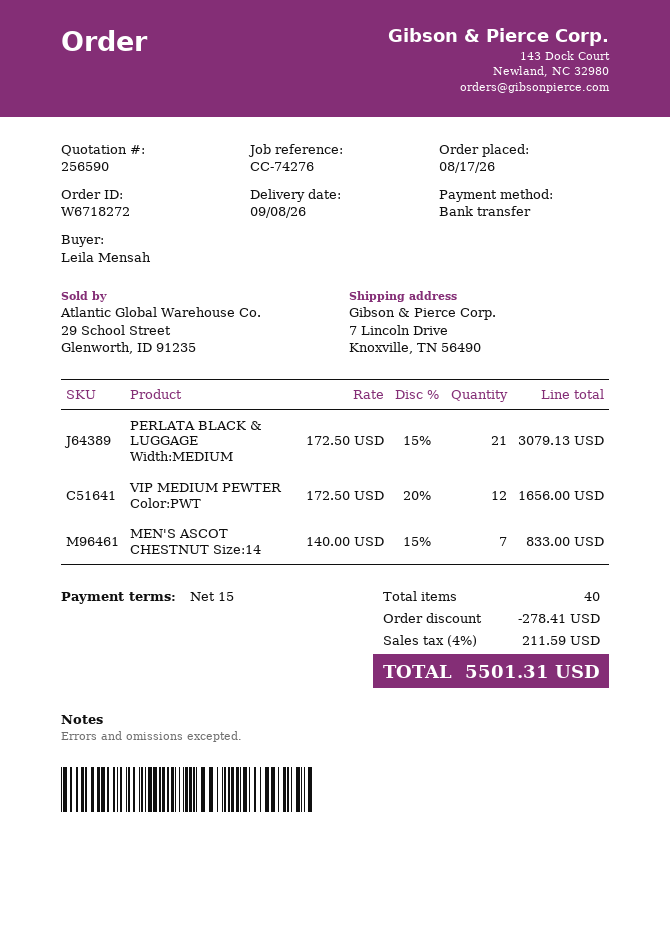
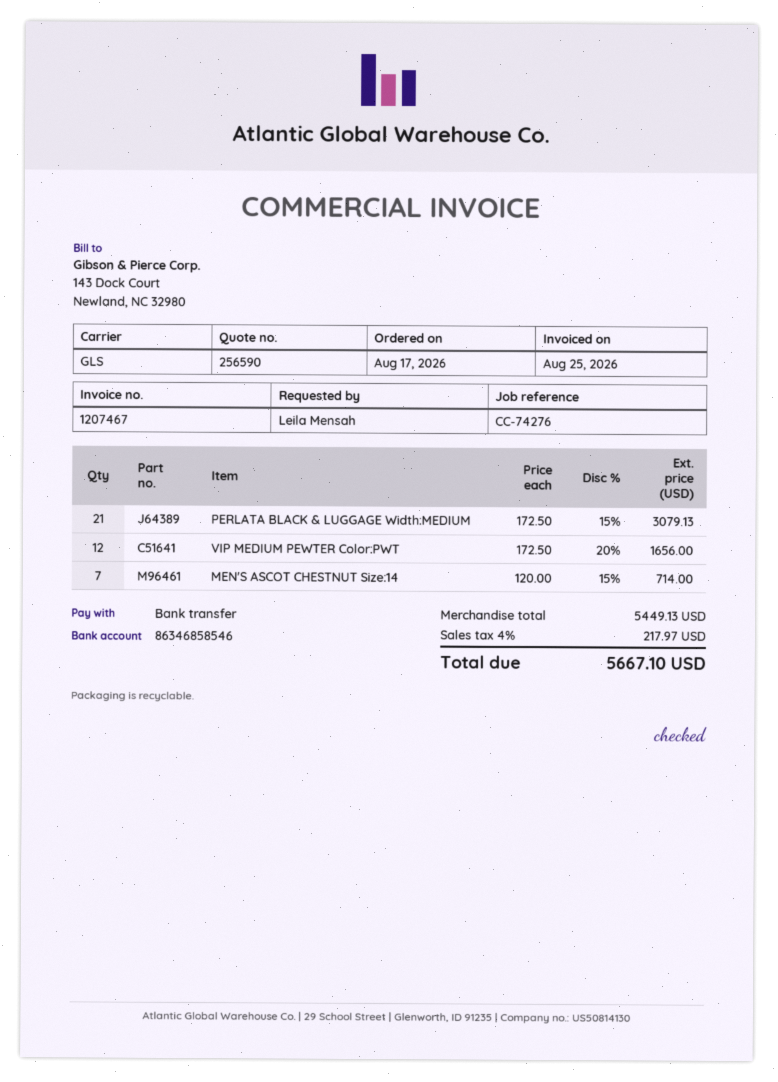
MEN'S ASCOT CHESTNUT Size:14: 7 x 140.00 - 15% = 833.00 -> 7 x 120.00 - 15% = 714.00
discount: 278.41 -> none
tax: 4% = 211.59 -> 4% = 217.97
total: 5501.31 -> 5667.10

